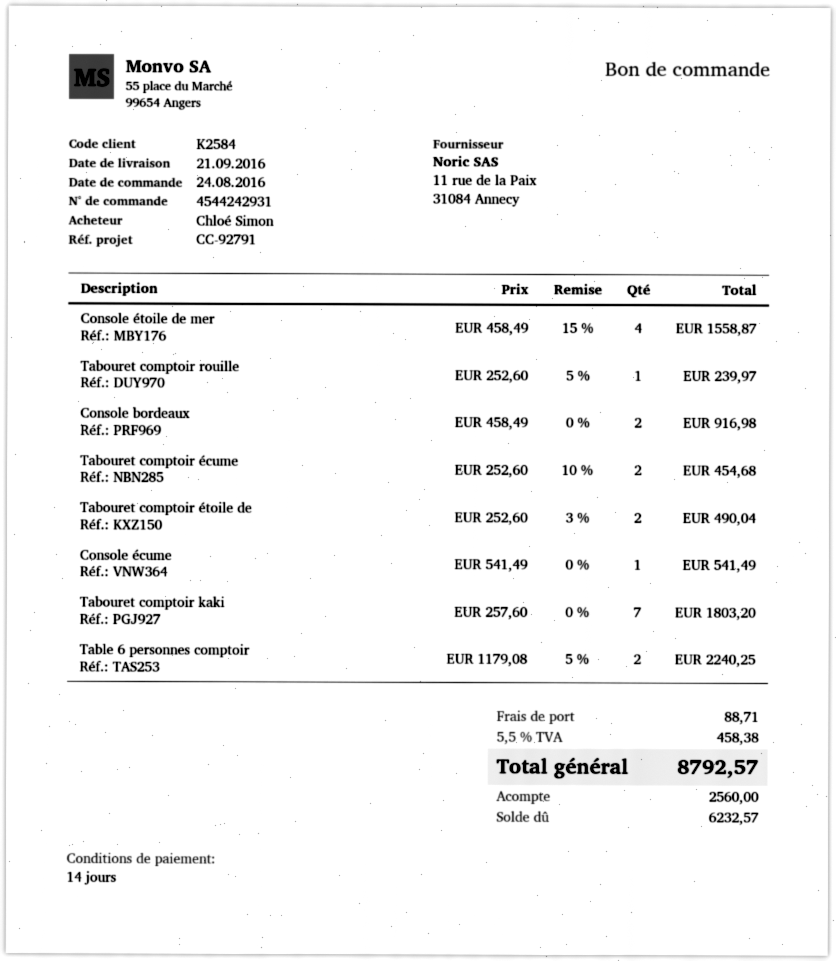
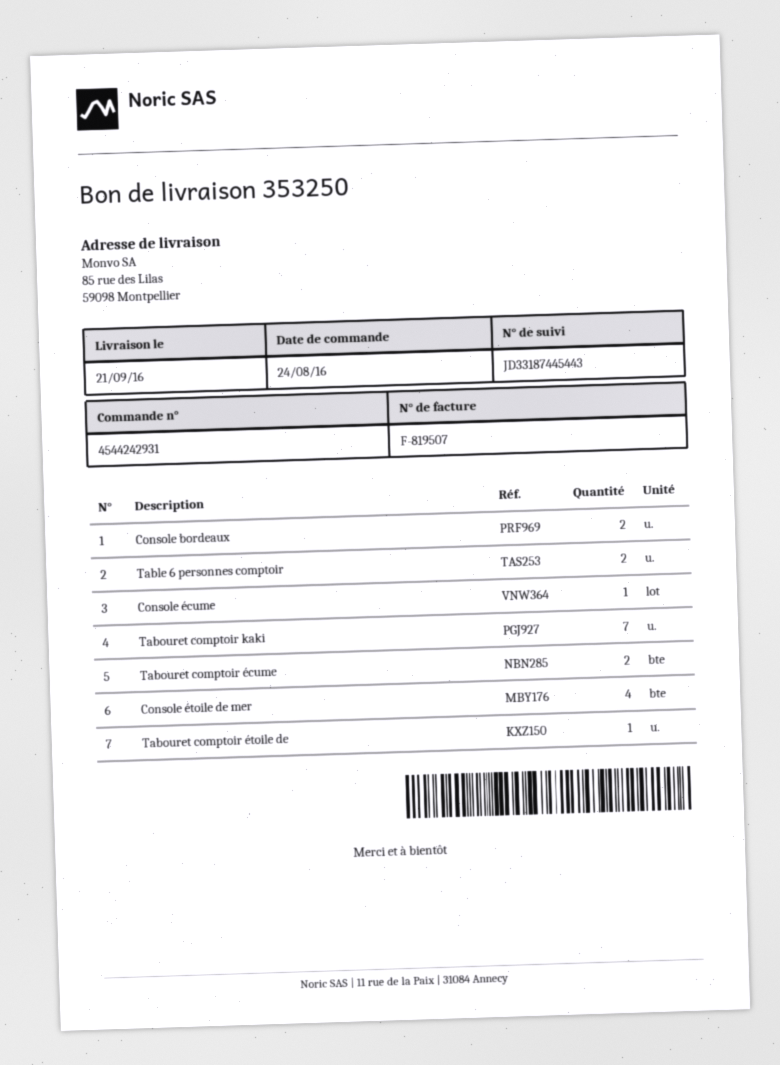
Tabouret comptoir rouille: 1 -> none
Tabouret comptoir étoile de: 2 -> 1

